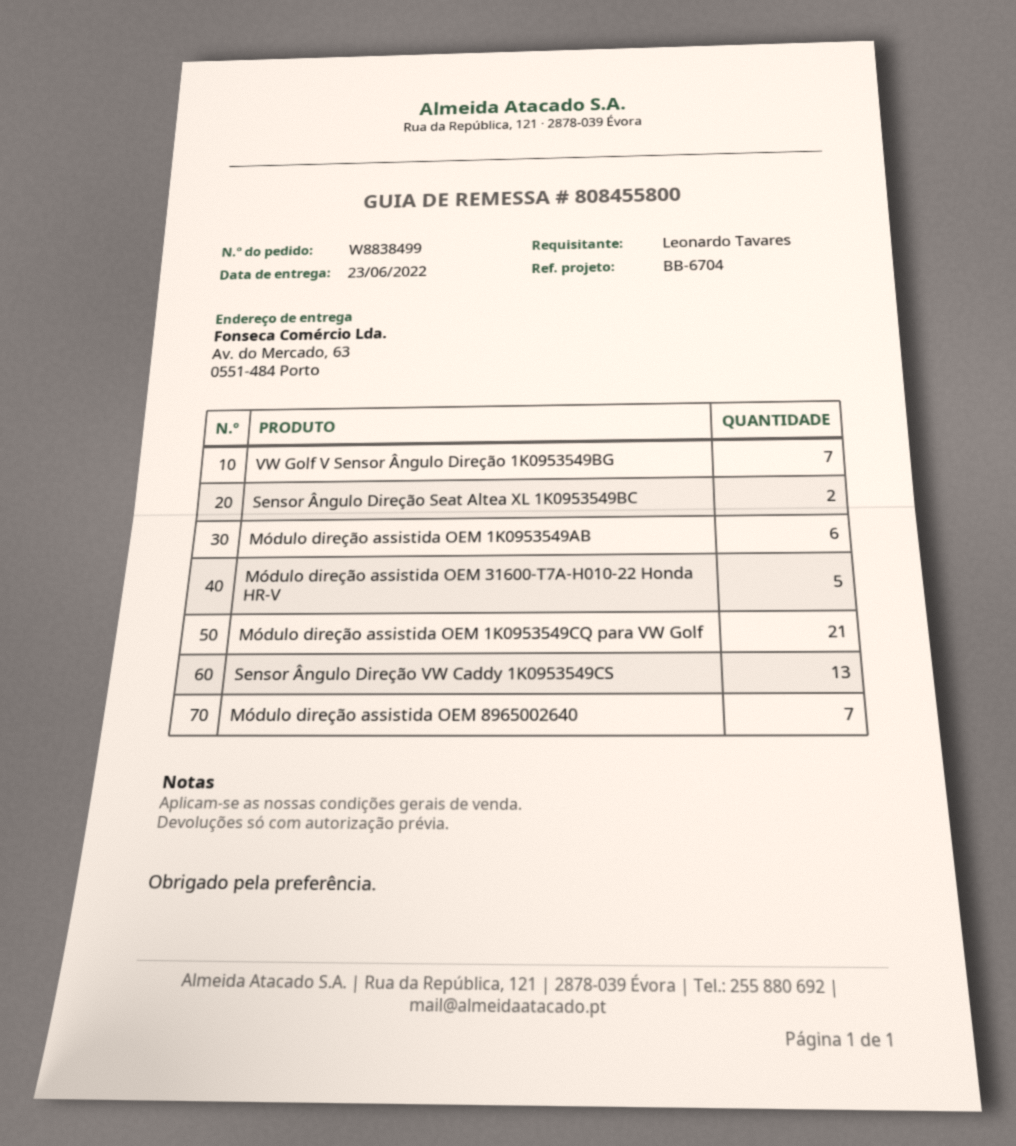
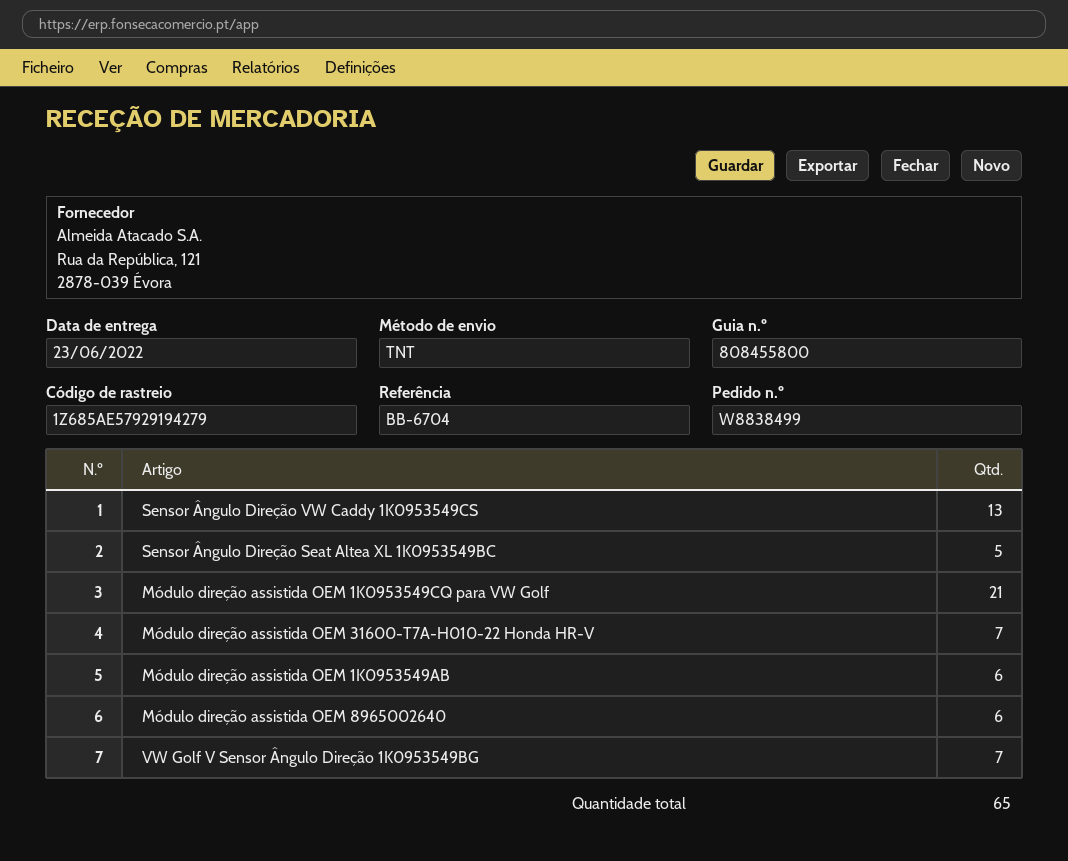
Sensor Ângulo Direção Seat Altea XL 1K0953549BC: 2 -> 5
Módulo direção assistida OEM 31600-T7A-H010-22 Honda HR-V: 5 -> 7
Módulo direção assistida OEM 8965002640: 7 -> 6

